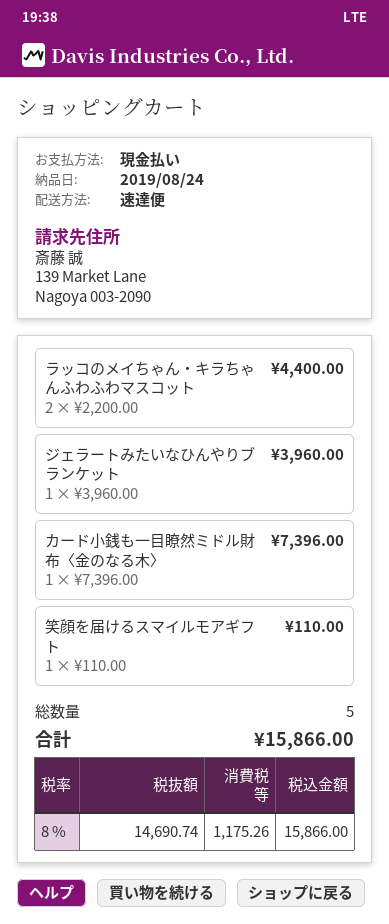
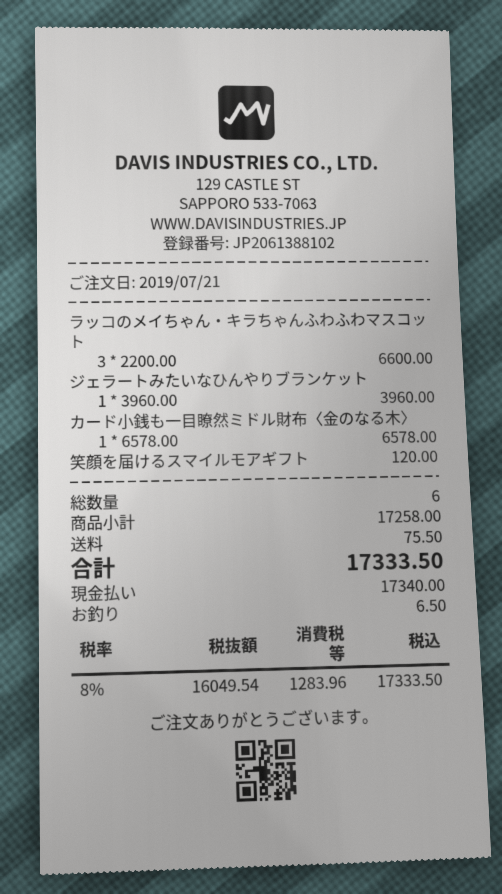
ラッコのメイちゃん・キラちゃんふわふわマスコット: 2 x 2200.00 = 4400.00 -> 3 x 2200.00 = 6600.00
カード小銭も一目瞭然ミドル財布〈金のなる木〉: 1 x 7396.00 = 7396.00 -> 1 x 6578.00 = 6578.00
笑顔を届けるスマイルモアギフト: 1 x 110.00 = 110.00 -> 1 x 120.00 = 120.00
total quantity: 5 -> 6
shipping: none -> 75.50
net: 14690.74 -> 16049.54
tax: 8% = 1175.26 -> 8% = 1283.96
total: 15866.00 -> 17333.50

